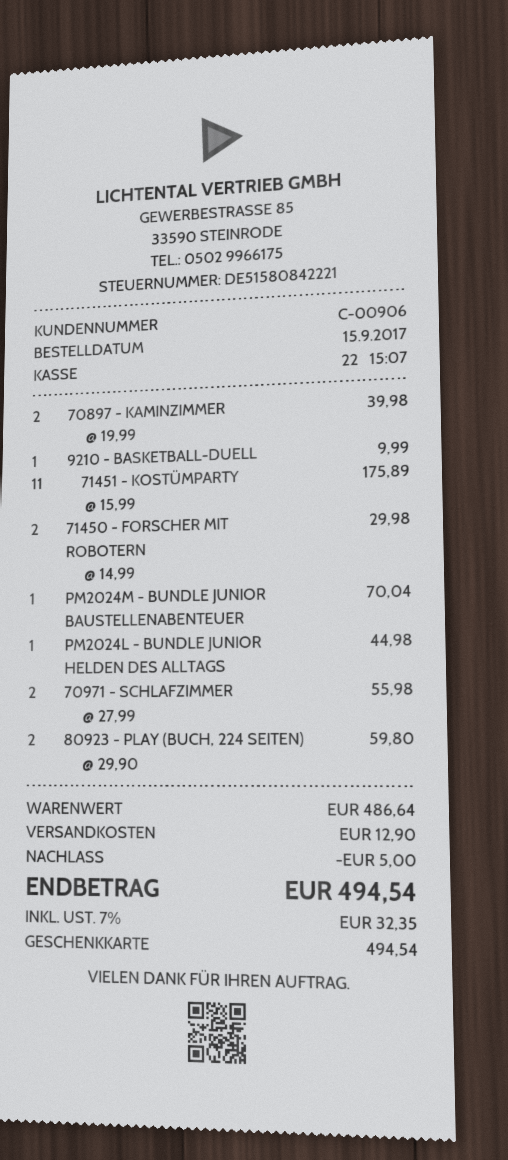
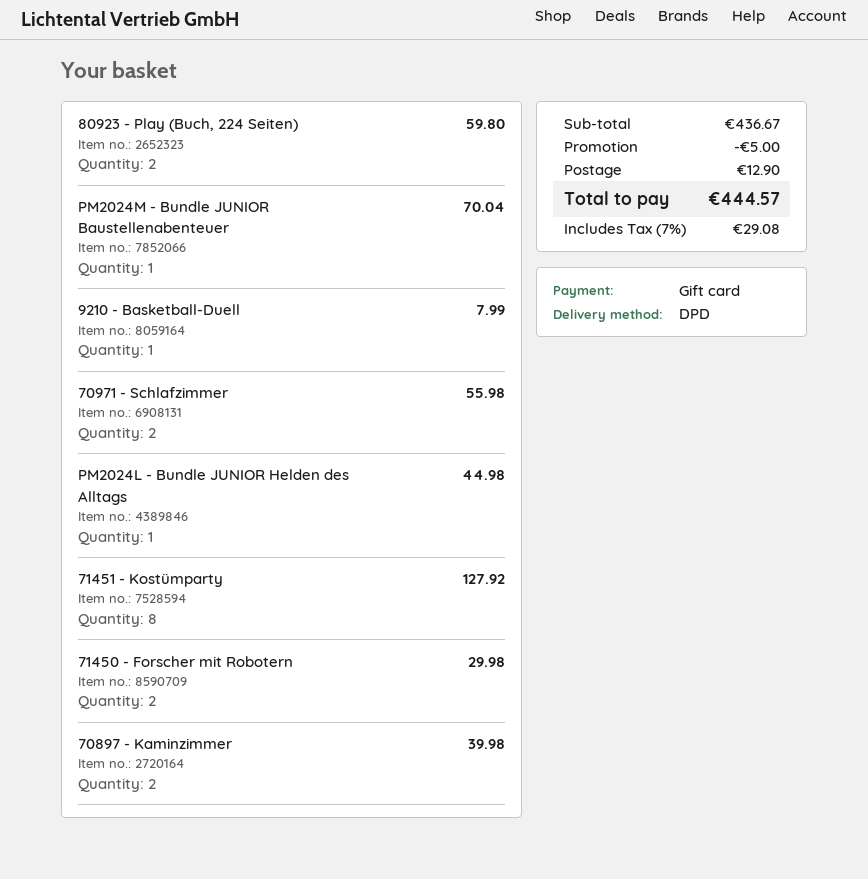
9210 - BASKETBALL-DUELL: 1 for 9.99 -> 1 for 7.99
71451 - KOSTÜMPARTY: 11 for 175.89 -> 8 for 127.92
subtotal: 486.64 -> 436.67
tax: 7% = 32.35 -> 7% = 29.08
total: 494.54 -> 444.57

